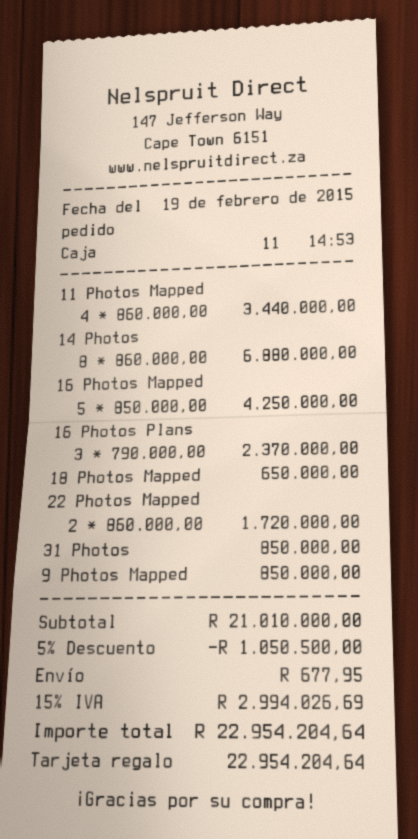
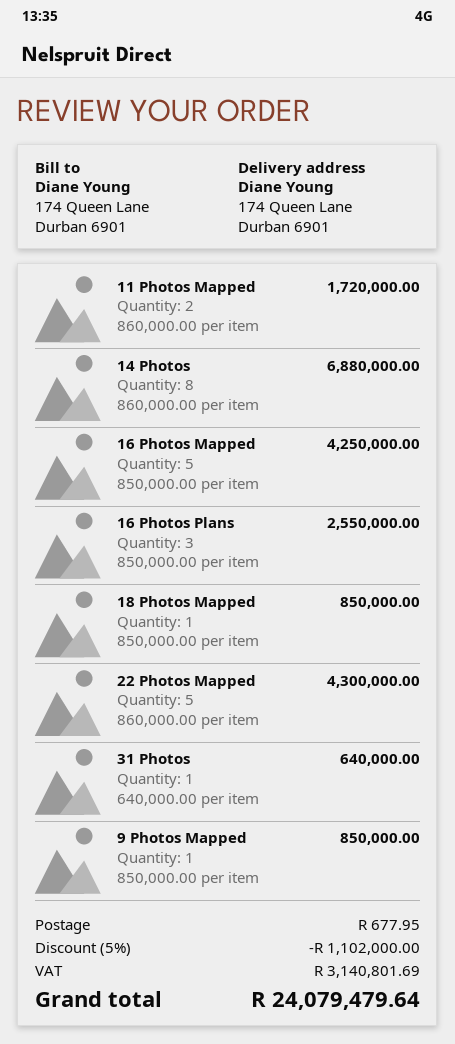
11 Photos Mapped: 4 x 860000.00 = 3440000.00 -> 2 x 860000.00 = 1720000.00
16 Photos Plans: 3 x 790000.00 = 2370000.00 -> 3 x 850000.00 = 2550000.00
18 Photos Mapped: 1 x 650000.00 = 650000.00 -> 1 x 850000.00 = 850000.00
22 Photos Mapped: 2 x 860000.00 = 1720000.00 -> 5 x 860000.00 = 4300000.00
31 Photos: 1 x 850000.00 = 850000.00 -> 1 x 640000.00 = 640000.00
discount: 5% = 1050500.00 -> 5% = 1102000.00
tax: 2994026.69 -> 3140801.69
total: 22954204.64 -> 24079479.64

